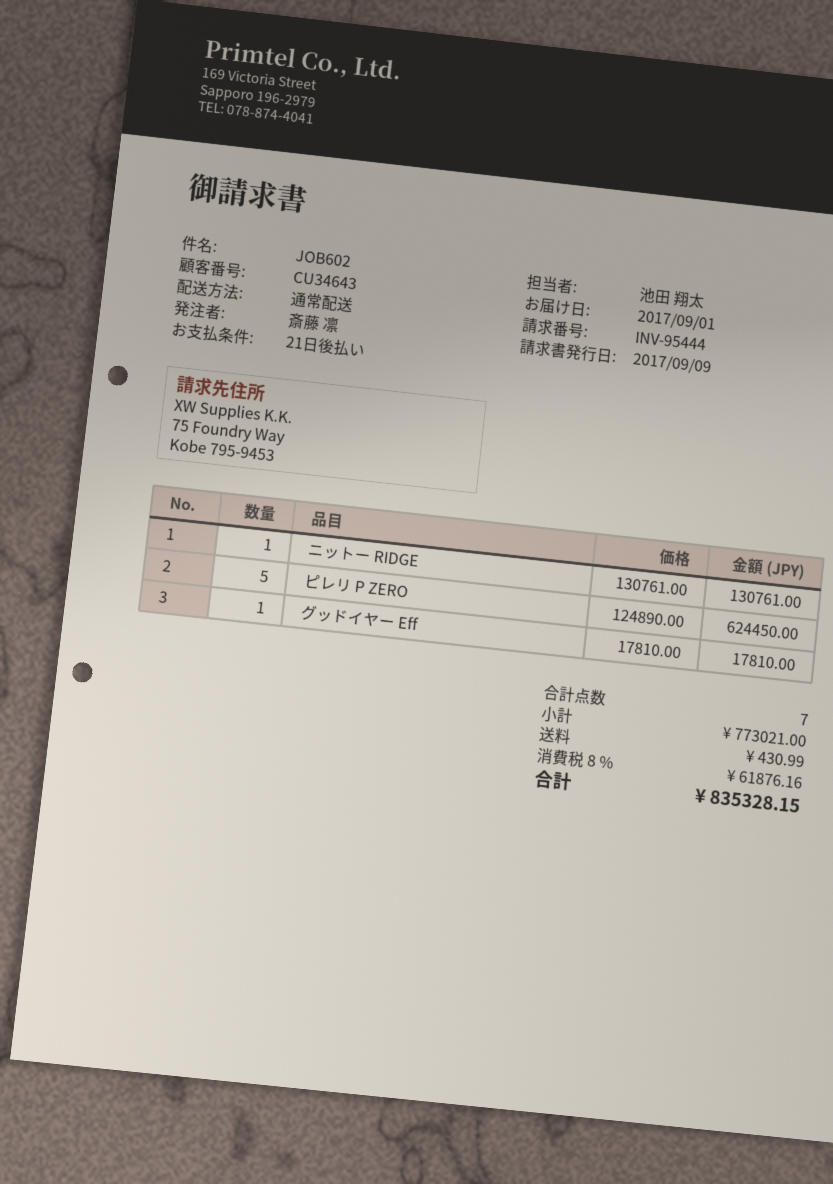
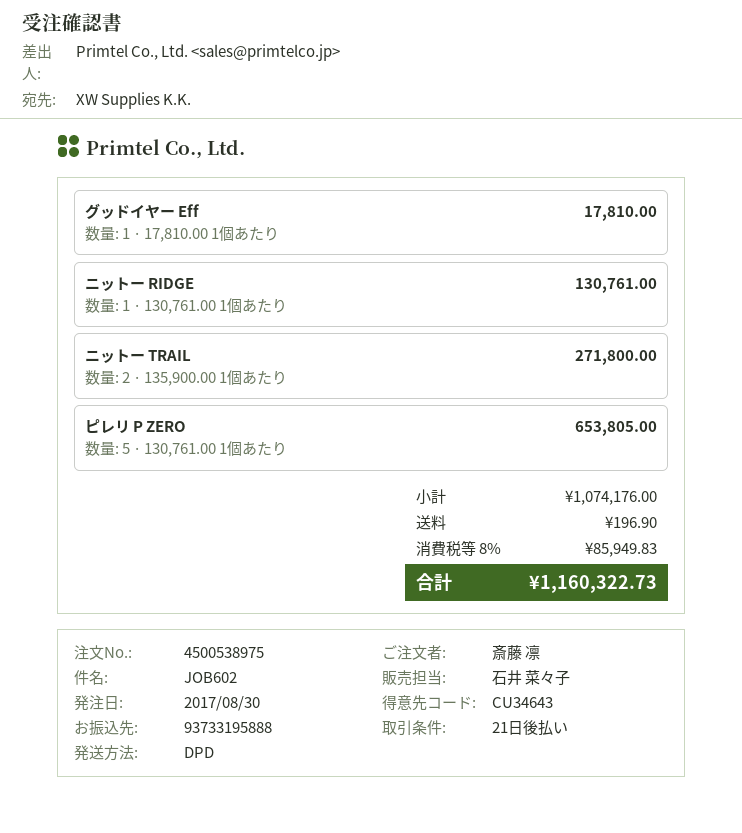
sales rep: 池田 翔太 -> 石井 菜々子
shipping method: standard -> DPD
ピレリ P ZERO: 5 x 124890.00 = 624450.00 -> 5 x 130761.00 = 653805.00
ニットー TRAIL: none -> 2 x 135900.00 = 271800.00
subtotal: 773021.00 -> 1074176.00
shipping: 430.99 -> 196.90
tax: 8% = 61876.16 -> 8% = 85949.83
total: 835328.15 -> 1160322.73

